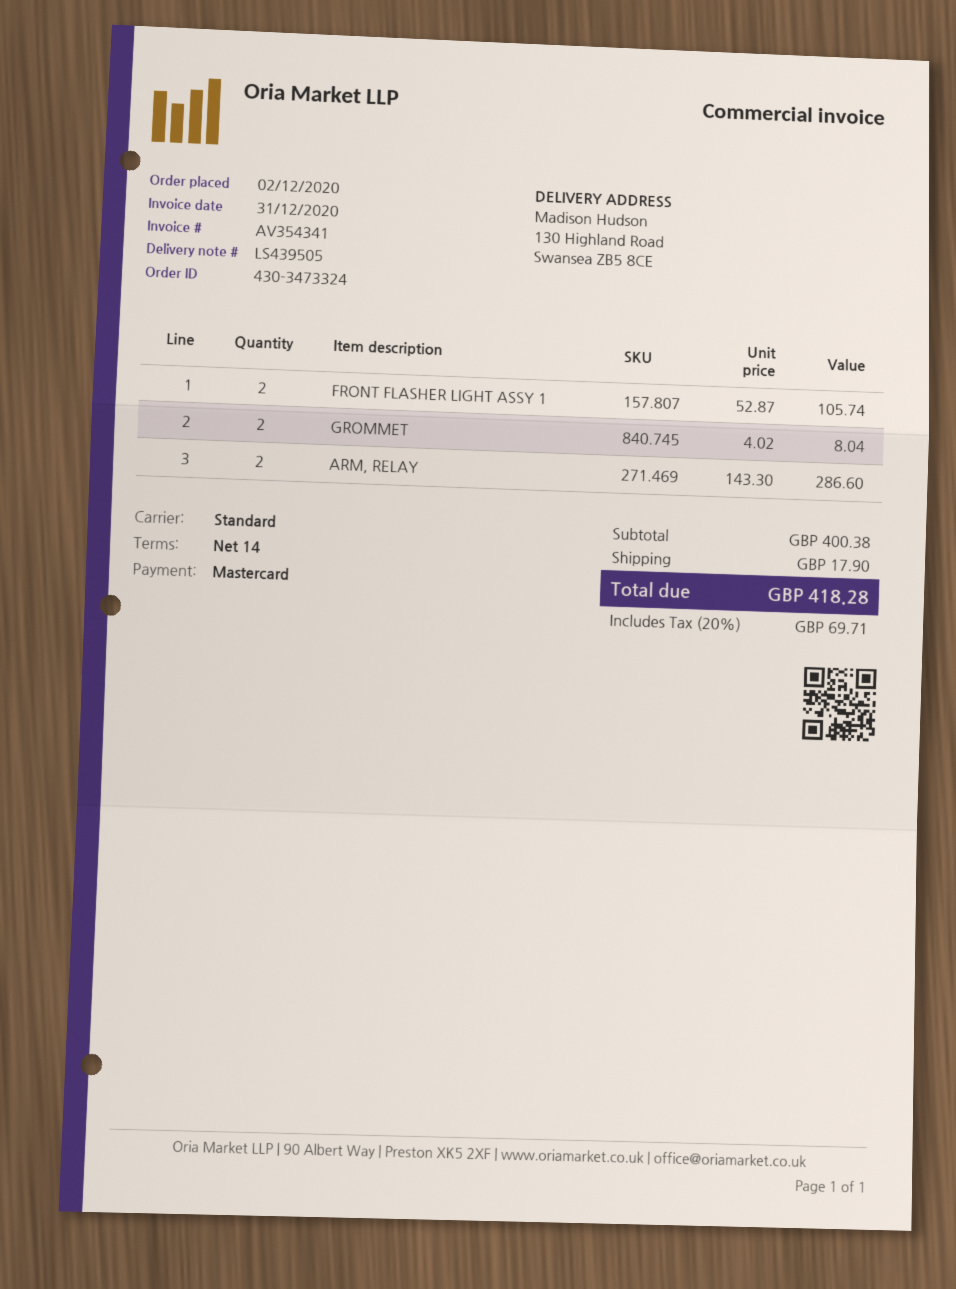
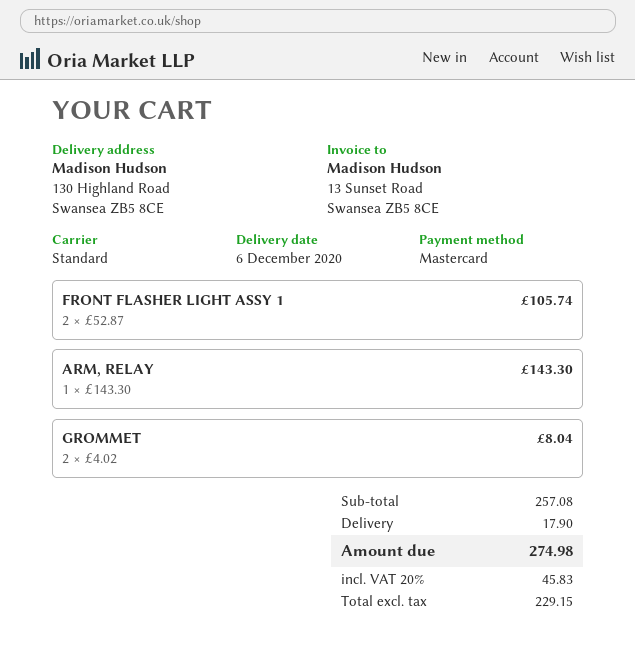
ARM, RELAY: 2 x 143.30 = 286.60 -> 1 x 143.30 = 143.30
subtotal: 400.38 -> 257.08
tax: 20% = 69.71 -> 20% = 45.83
total: 418.28 -> 274.98

